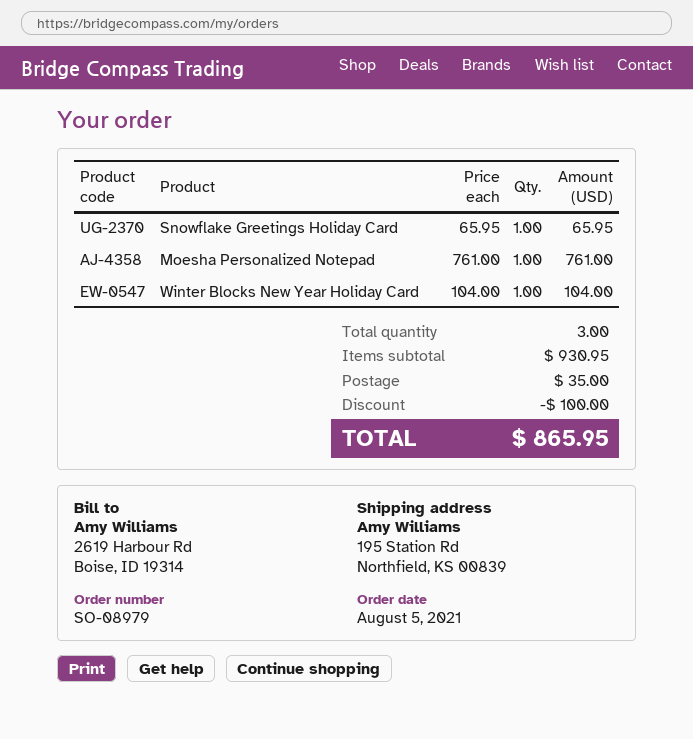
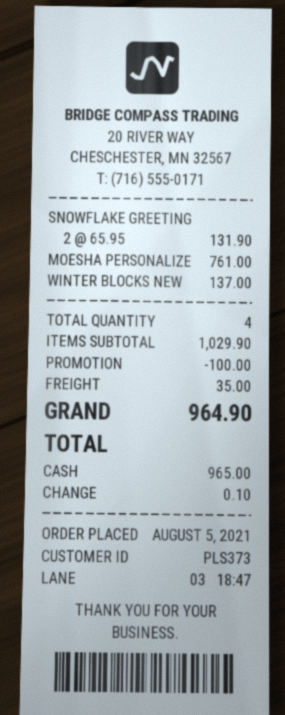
Snowflake Greetings Holiday Card: 1 x 65.95 = 65.95 -> 2 x 65.95 = 131.90
Winter Blocks New Year Holiday Card: 1 x 104.00 = 104.00 -> 1 x 137.00 = 137.00
total quantity: 3 -> 4
subtotal: 930.95 -> 1029.90
total: 865.95 -> 964.90

